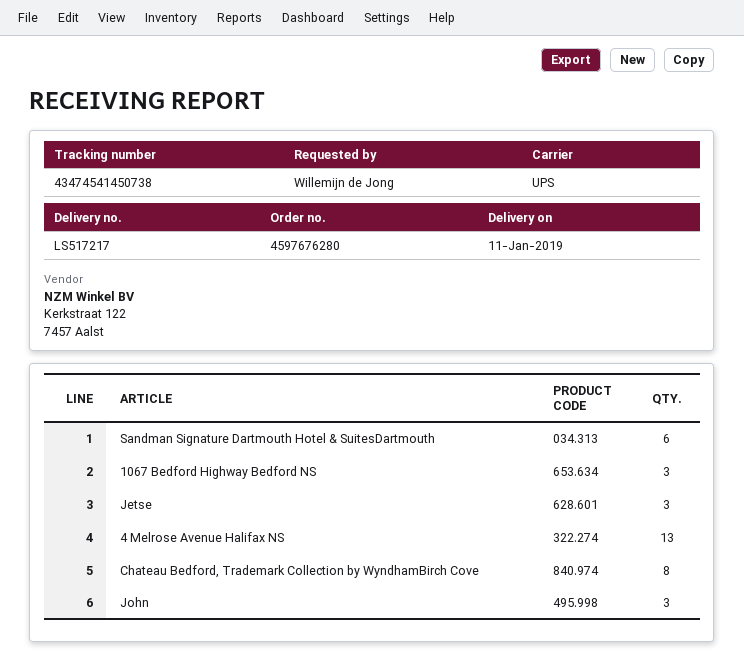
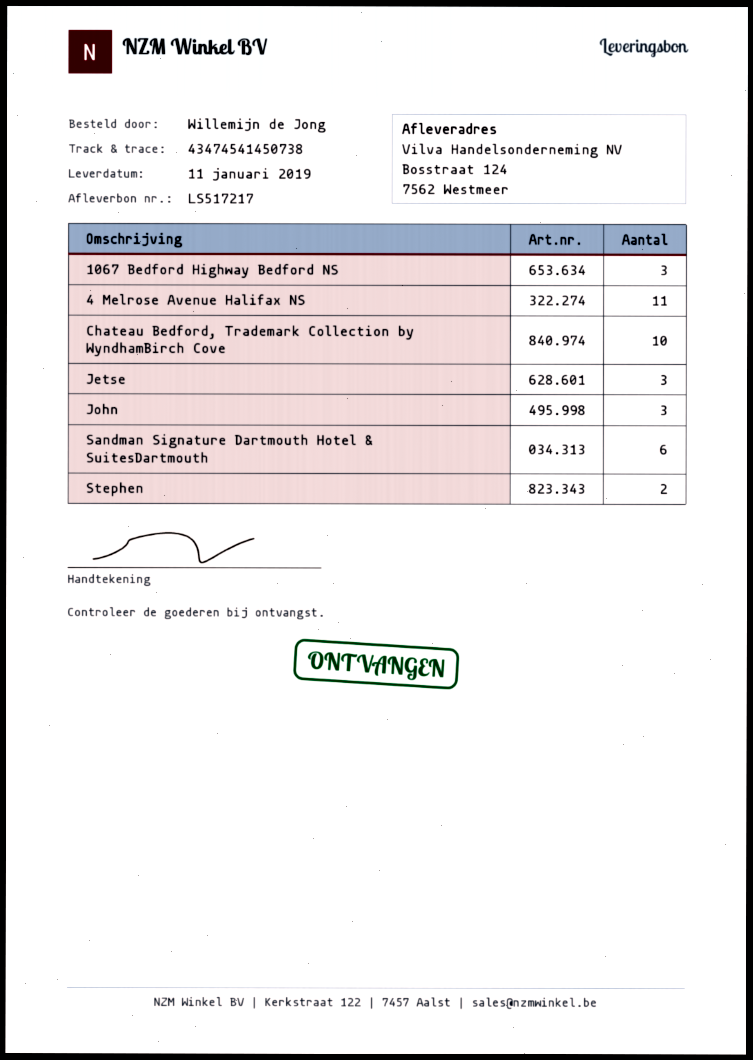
4 Melrose Avenue Halifax NS: 13 -> 11
Chateau Bedford, Trademark Collection by WyndhamBirch Cove: 8 -> 10
Stephen: none -> 2

